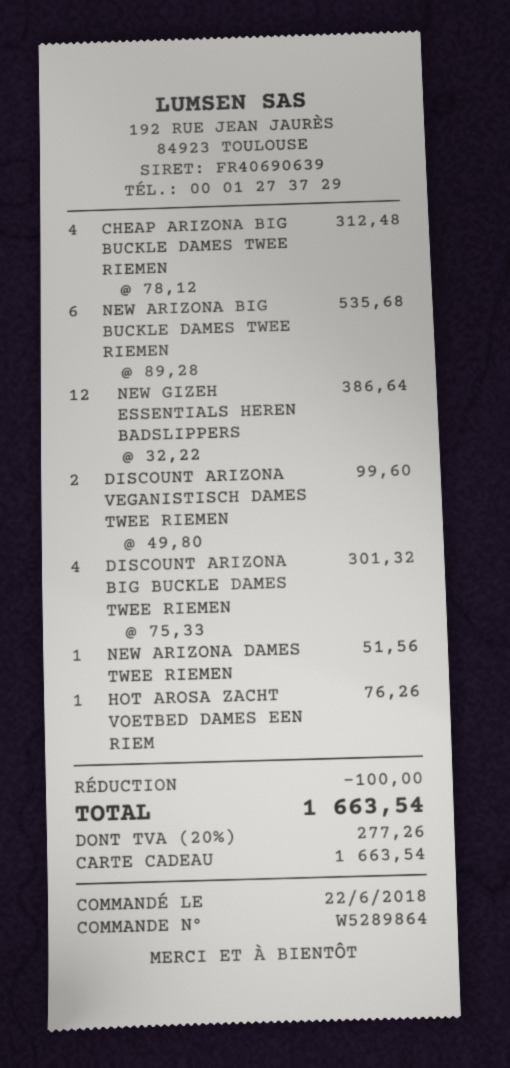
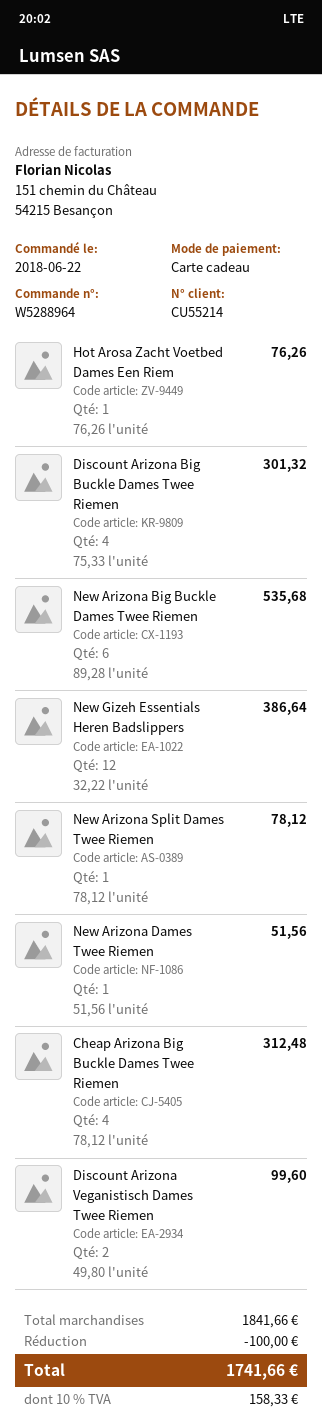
order number: W5289864 -> W5288964
New Arizona Split Dames Twee Riemen: none -> 1 x 78.12 = 78.12
tax: 20% = 277.26 -> 10% = 158.33
total: 1663.54 -> 1741.66

